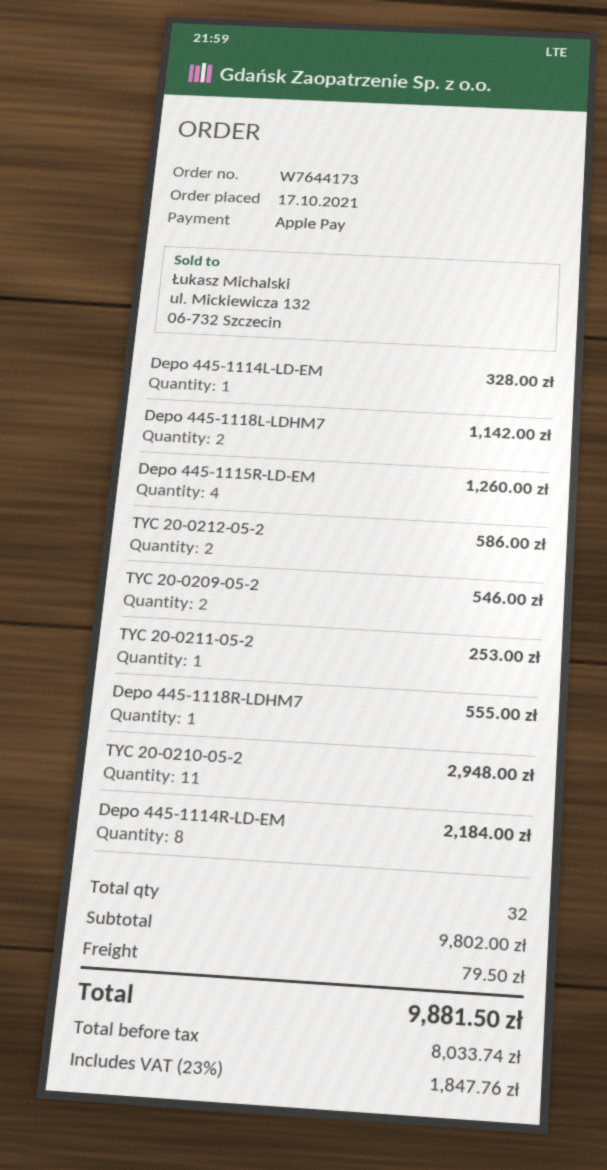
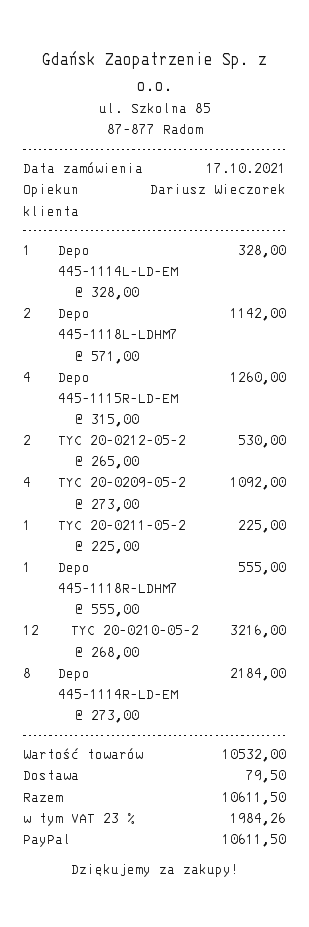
payment method: Apple Pay -> PayPal
TYC 20-0212-05-2: 2 for 586.00 -> 2 for 530.00
TYC 20-0209-05-2: 2 for 546.00 -> 4 for 1092.00
TYC 20-0211-05-2: 1 for 253.00 -> 1 for 225.00
TYC 20-0210-05-2: 11 for 2948.00 -> 12 for 3216.00
subtotal: 9802.00 -> 10532.00
tax: 23% = 1847.76 -> 23% = 1984.26
total: 9881.50 -> 10611.50

